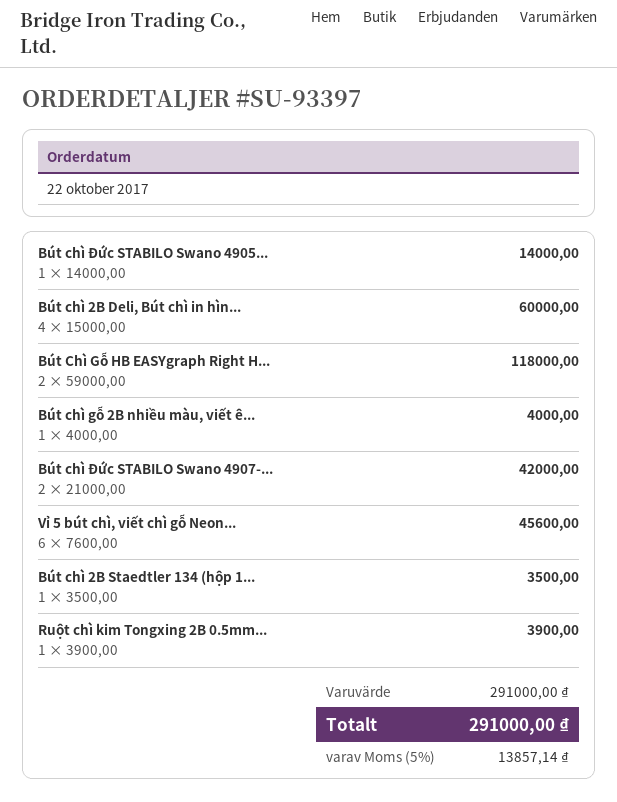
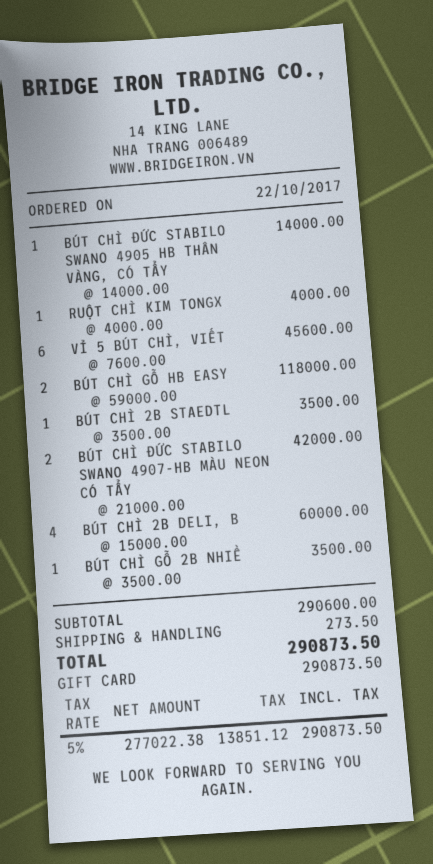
Bút chì gỗ 2B nhiều màu, viết ê...: 1 x 4000.00 = 4000.00 -> 1 x 3500.00 = 3500.00
Ruột chì kim Tongxing 2B 0.5mm...: 1 x 3900.00 = 3900.00 -> 1 x 4000.00 = 4000.00
subtotal: 291000.00 -> 290600.00
shipping: none -> 273.50
tax: 5% = 13857.14 -> 5% = 13851.12
total: 291000.00 -> 290873.50

